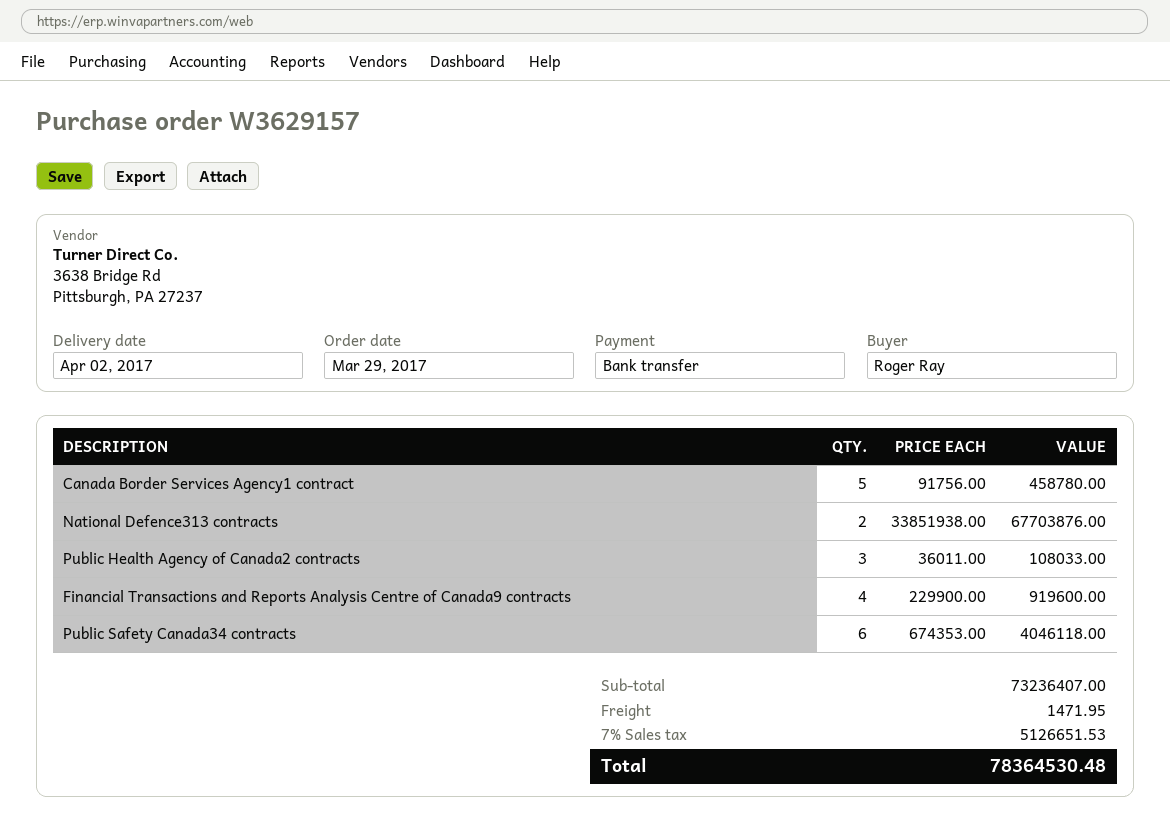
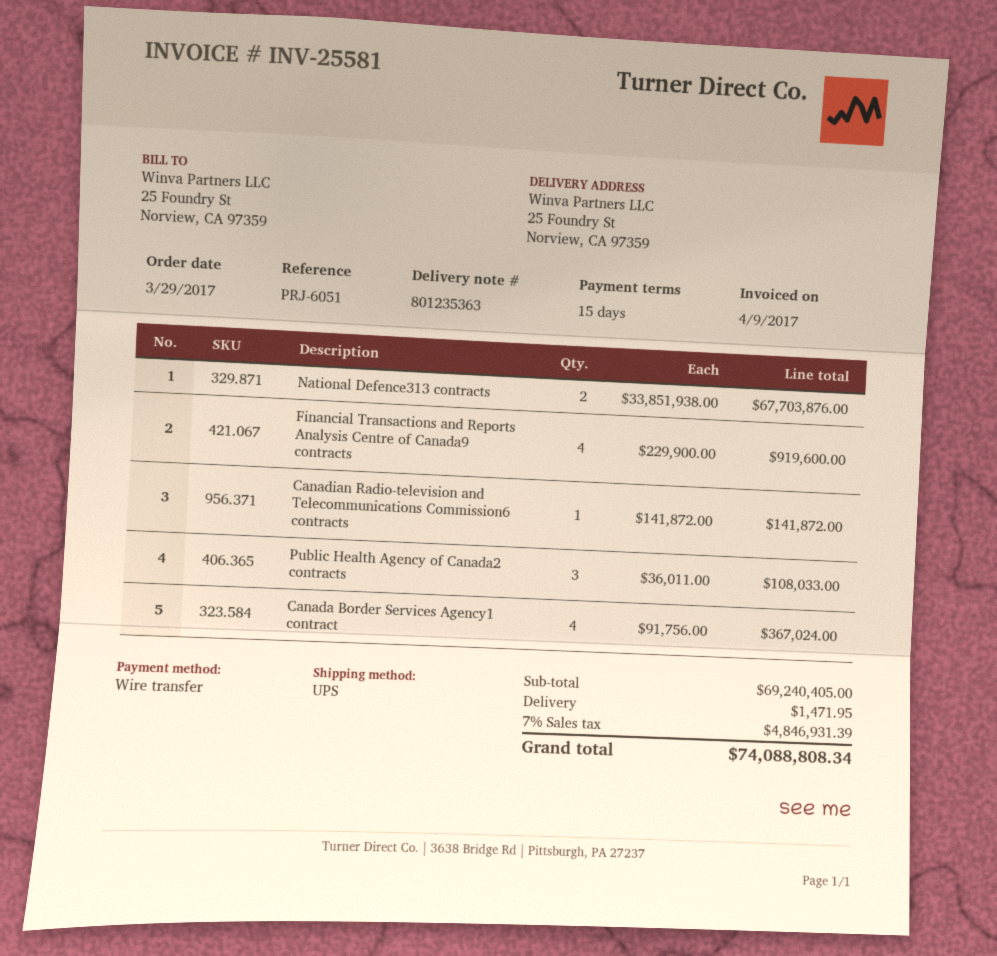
Canada Border Services Agency1 contract: 5 x 91756.00 = 458780.00 -> 4 x 91756.00 = 367024.00
Public Safety Canada34 contracts: 6 x 674353.00 = 4046118.00 -> none
Canadian Radio-television and Telecommunications Commission6 contracts: none -> 1 x 141872.00 = 141872.00
subtotal: 73236407.00 -> 69240405.00
tax: 7% = 5126651.53 -> 7% = 4846931.39
total: 78364530.48 -> 74088808.34

